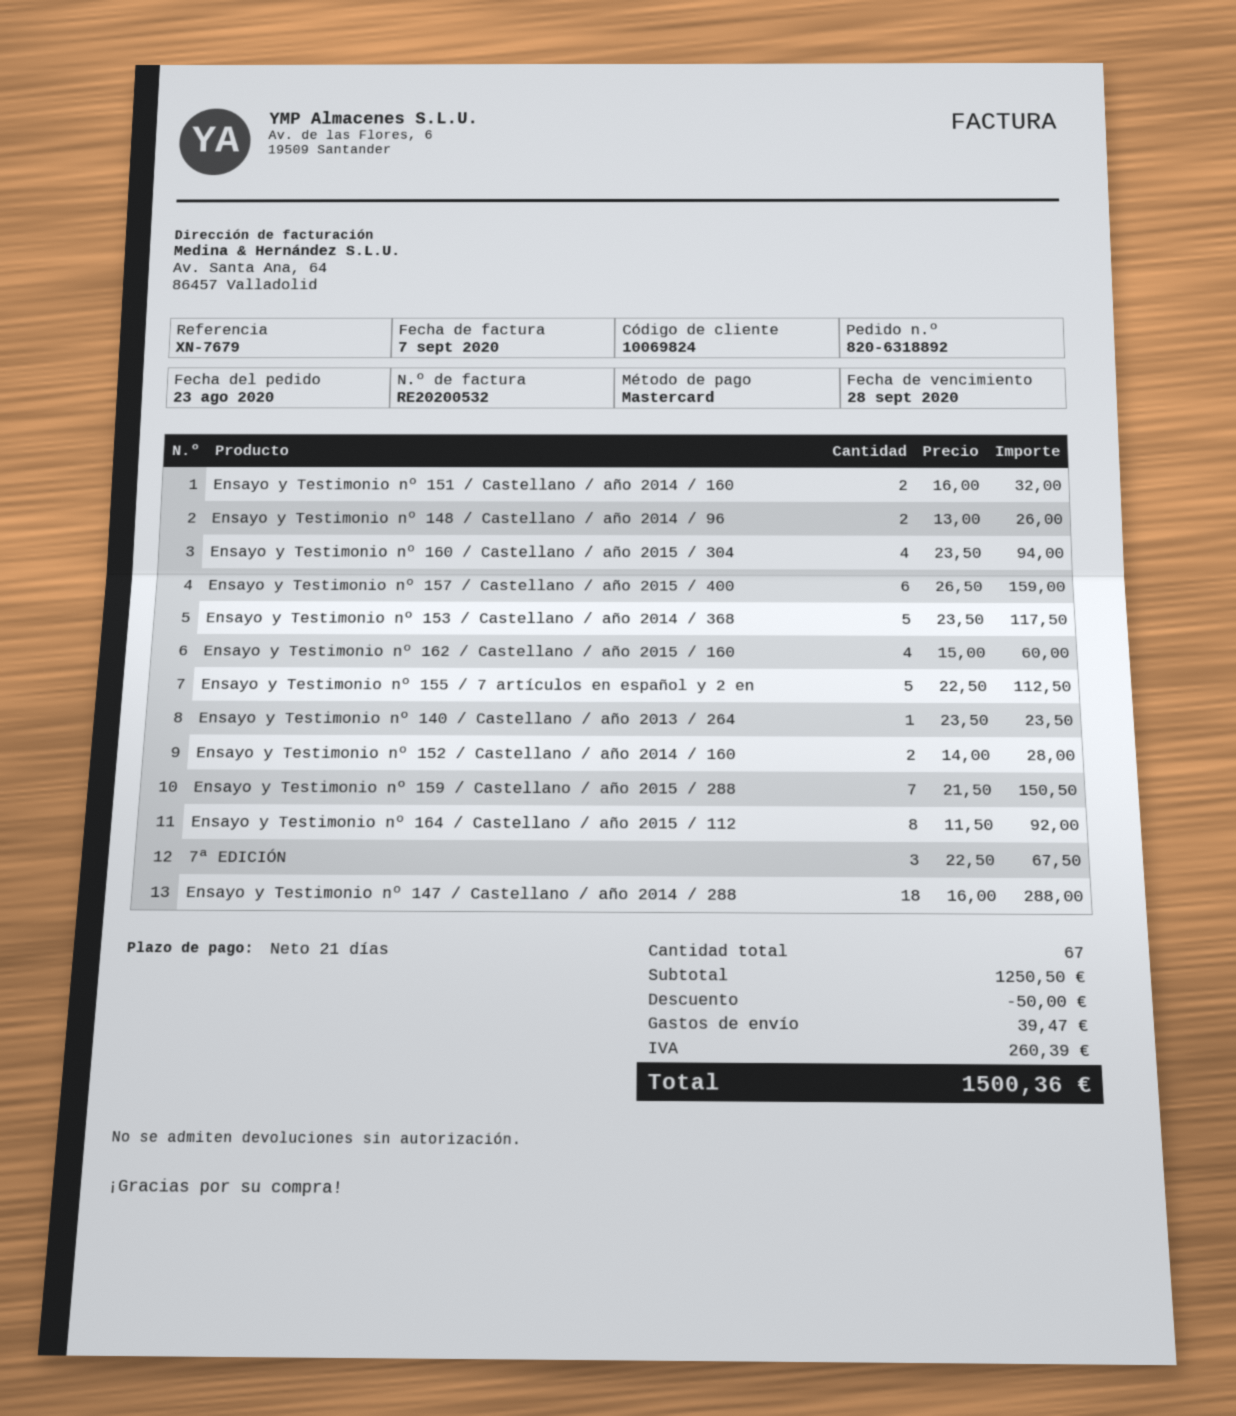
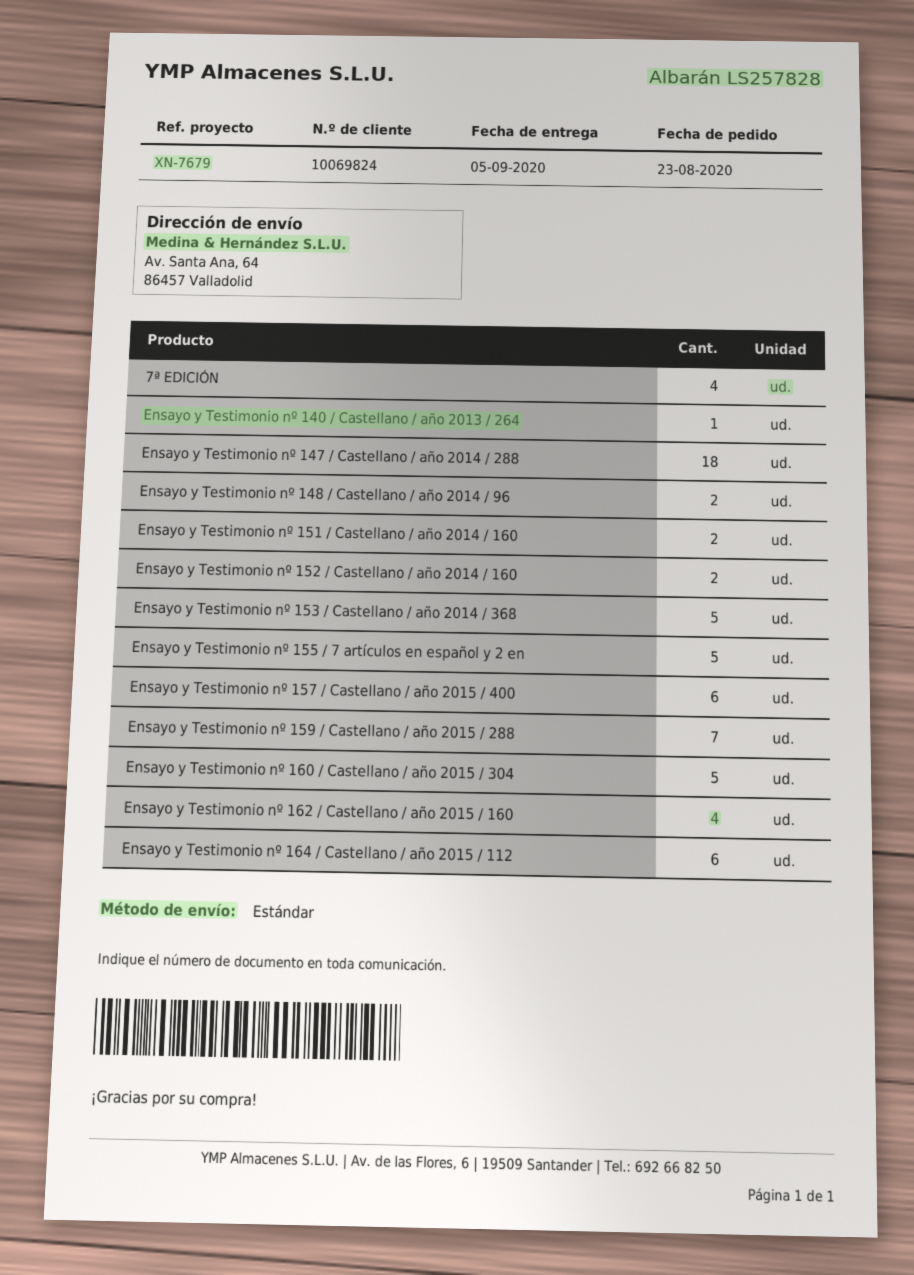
Ensayo y Testimonio nº 160 / Castellano / año 2015 / 304: 4 -> 5
Ensayo y Testimonio nº 164 / Castellano / año 2015 / 112: 8 -> 6
7ª EDICIÓN: 3 -> 4

